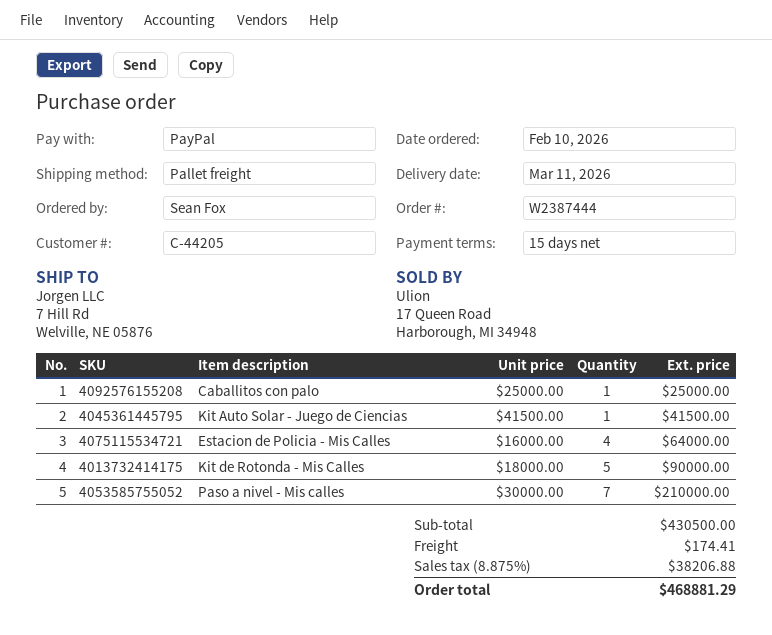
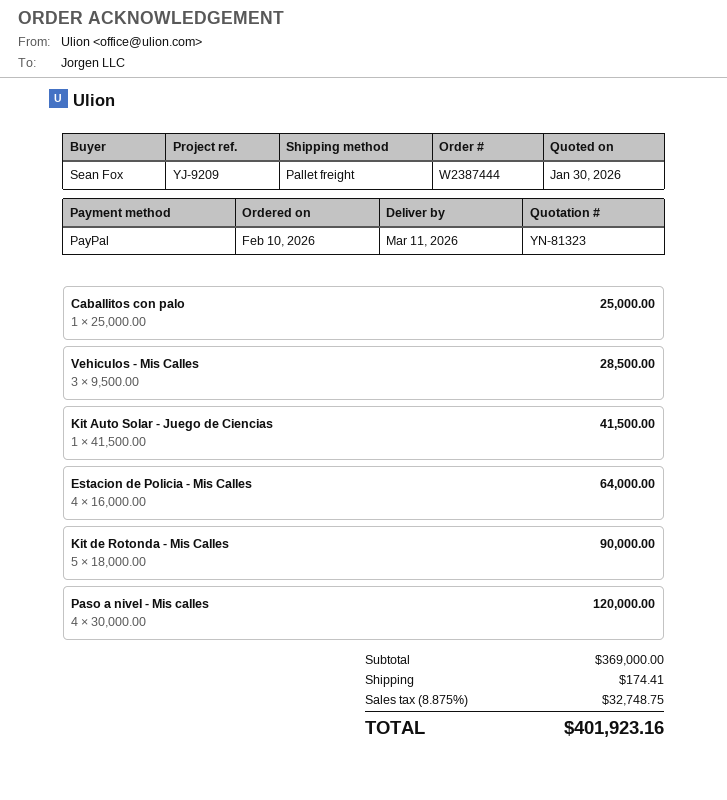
Paso a nivel - Mis calles: 7 x 30000.00 = 210000.00 -> 4 x 30000.00 = 120000.00
Vehiculos - Mis Calles: none -> 3 x 9500.00 = 28500.00
subtotal: 430500.00 -> 369000.00
tax: 8.875% = 38206.88 -> 8.875% = 32748.75
total: 468881.29 -> 401923.16

